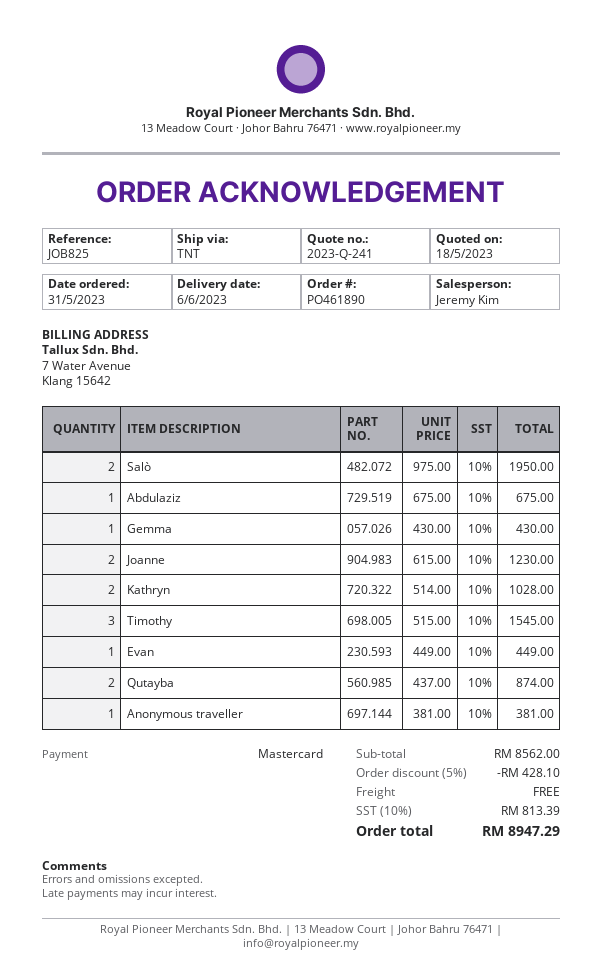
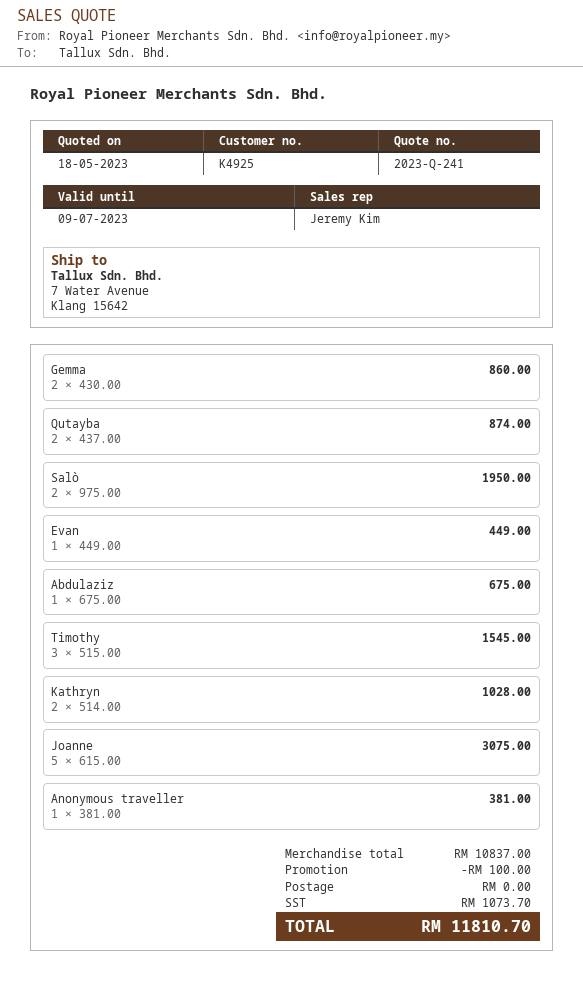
Gemma: 1 x 430.00 = 430.00 -> 2 x 430.00 = 860.00
Joanne: 2 x 615.00 = 1230.00 -> 5 x 615.00 = 3075.00
subtotal: 8562.00 -> 10837.00
discount: 428.10 -> 100.00
tax: 813.39 -> 1073.70
total: 8947.29 -> 11810.70

